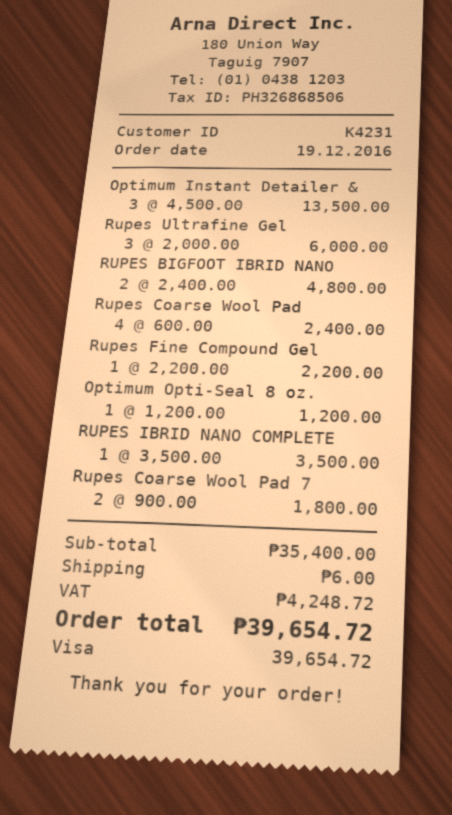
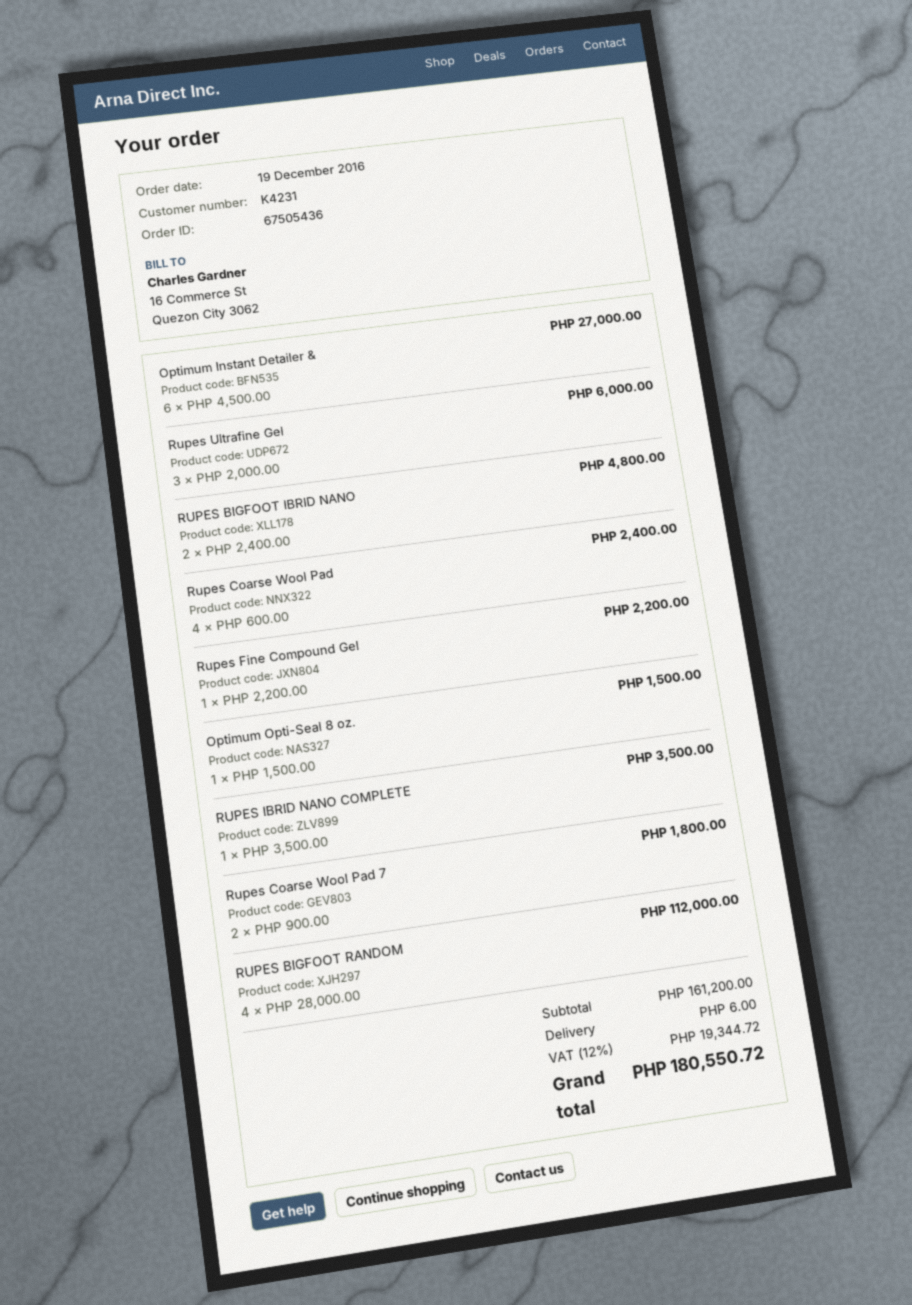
Optimum Instant Detailer &: 3 x 4500.00 = 13500.00 -> 6 x 4500.00 = 27000.00
Optimum Opti-Seal 8 oz.: 1 x 1200.00 = 1200.00 -> 1 x 1500.00 = 1500.00
RUPES BIGFOOT RANDOM: none -> 4 x 28000.00 = 112000.00
subtotal: 35400.00 -> 161200.00
tax: 4248.72 -> 19344.72
total: 39654.72 -> 180550.72

